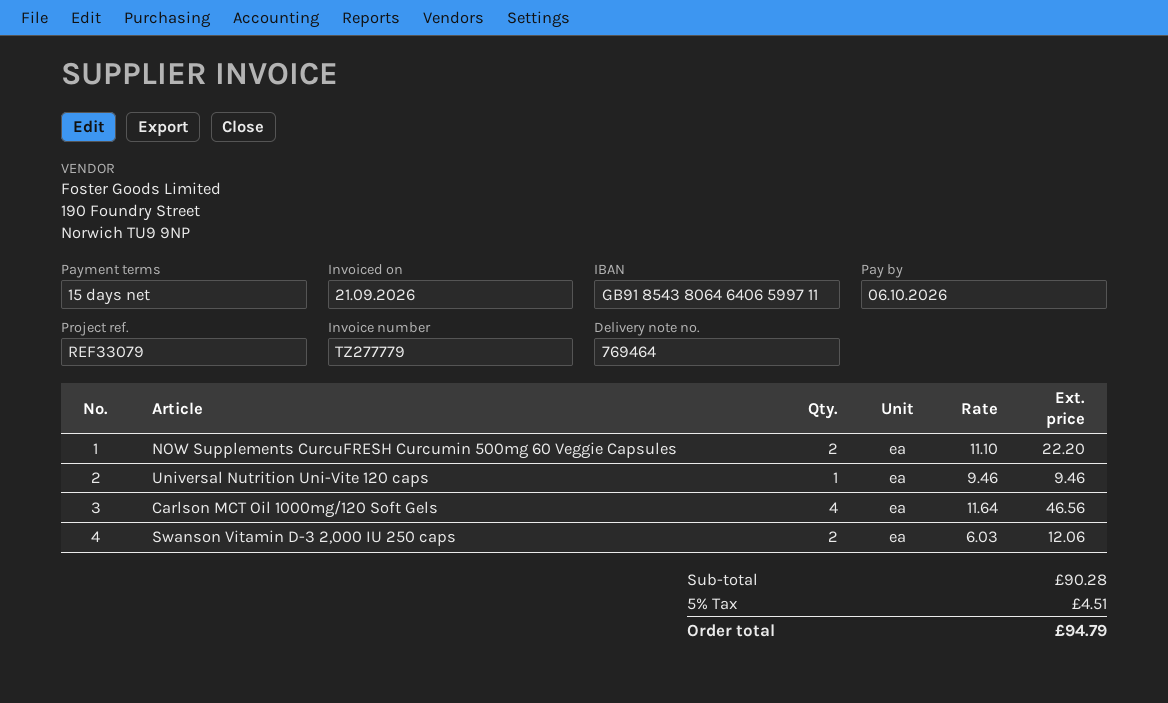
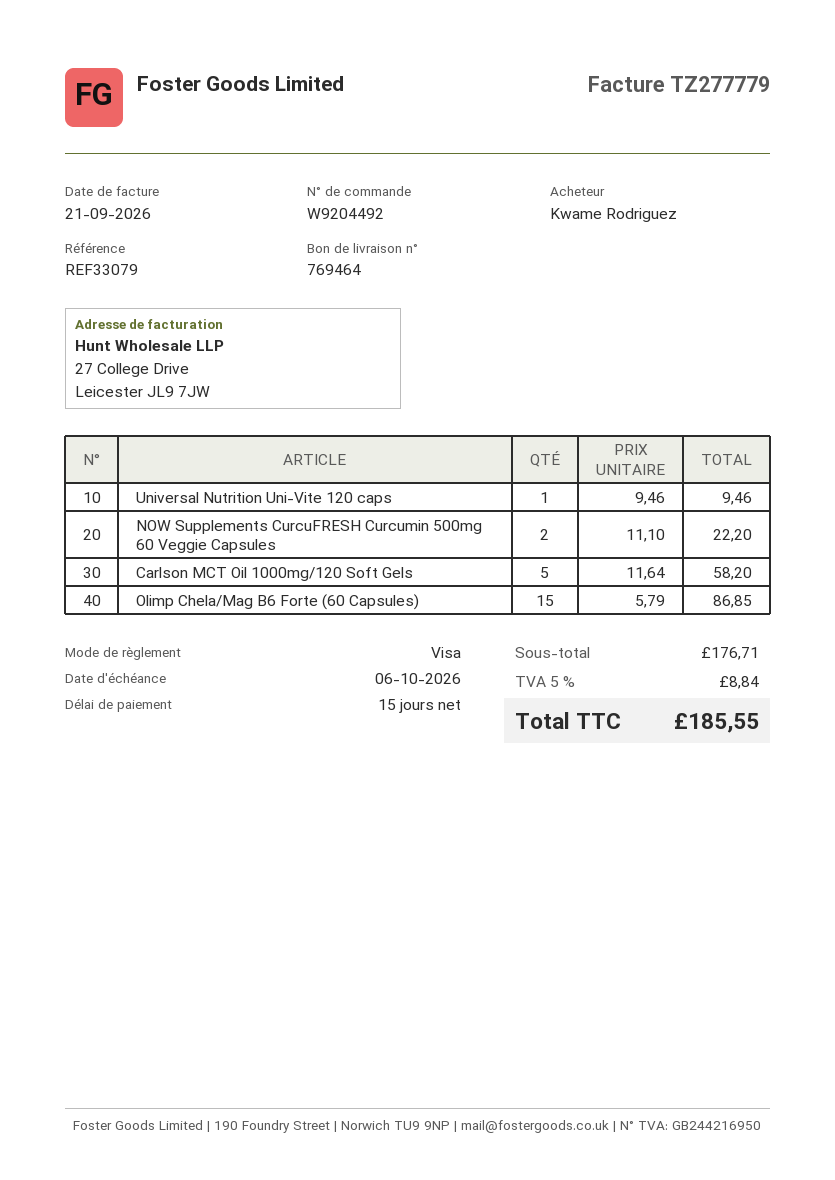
Carlson MCT Oil 1000mg/120 Soft Gels: 4 x 11.64 = 46.56 -> 5 x 11.64 = 58.20
Swanson Vitamin D-3 2,000 IU 250 caps: 2 x 6.03 = 12.06 -> none
Olimp Chela/Mag B6 Forte (60 Capsules): none -> 15 x 5.79 = 86.85
subtotal: 90.28 -> 176.71
tax: 5% = 4.51 -> 5% = 8.84
total: 94.79 -> 185.55

